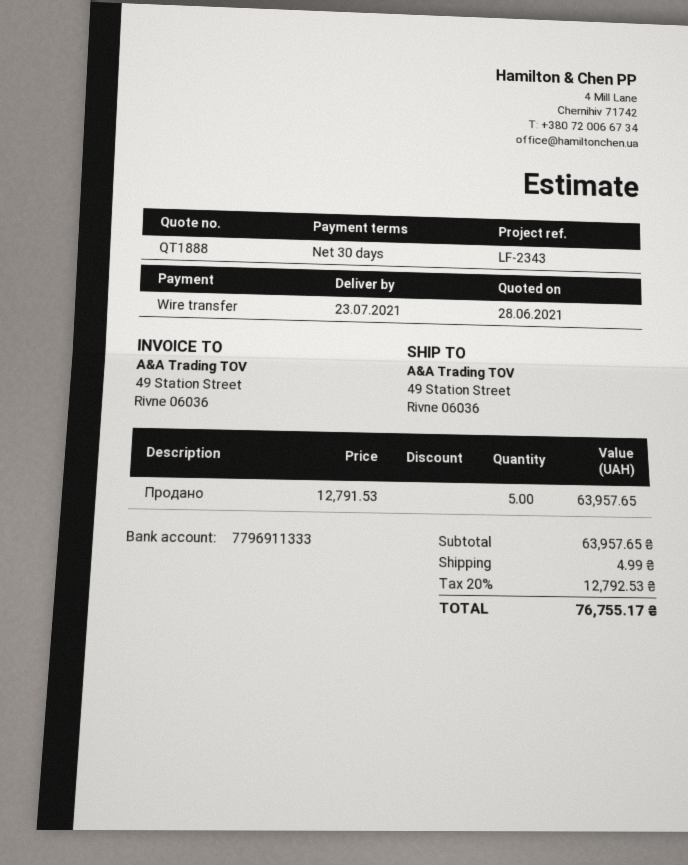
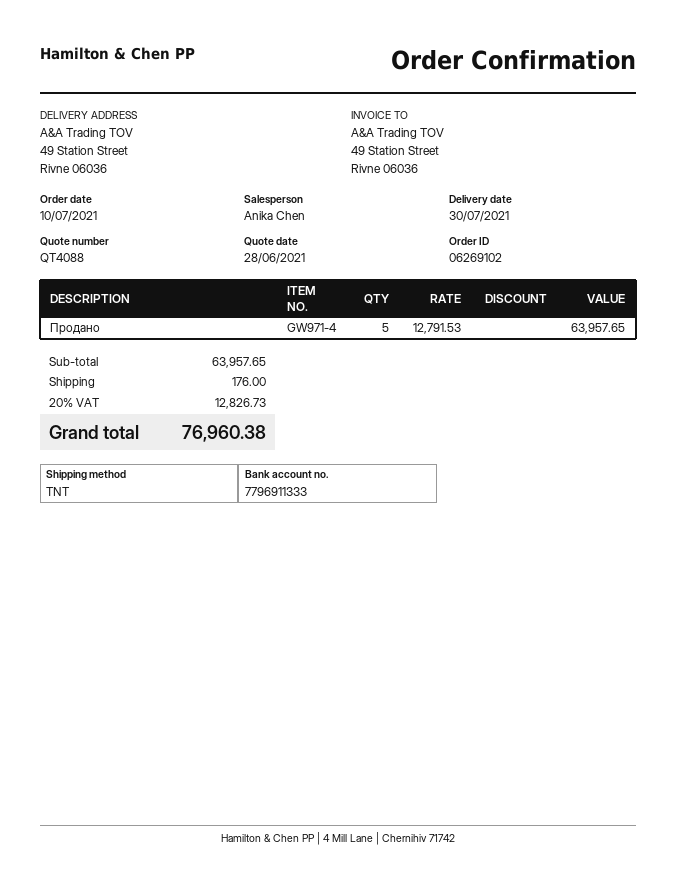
quote number: QT1888 -> QT4088
delivery date: 2021-07-23 -> 2021-07-30
shipping: 4.99 -> 176.00
tax: 20% = 12792.53 -> 20% = 12826.73
total: 76755.17 -> 76960.38

